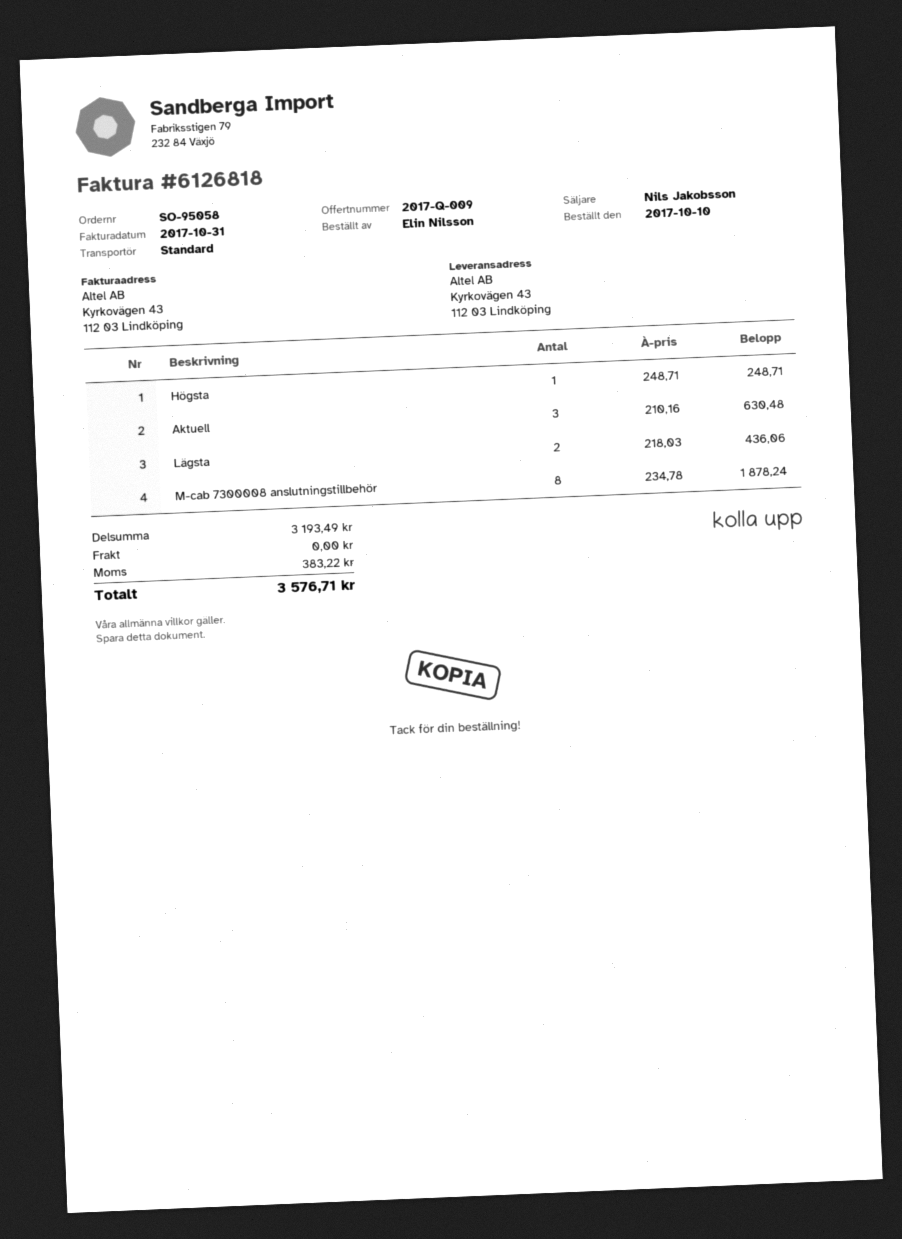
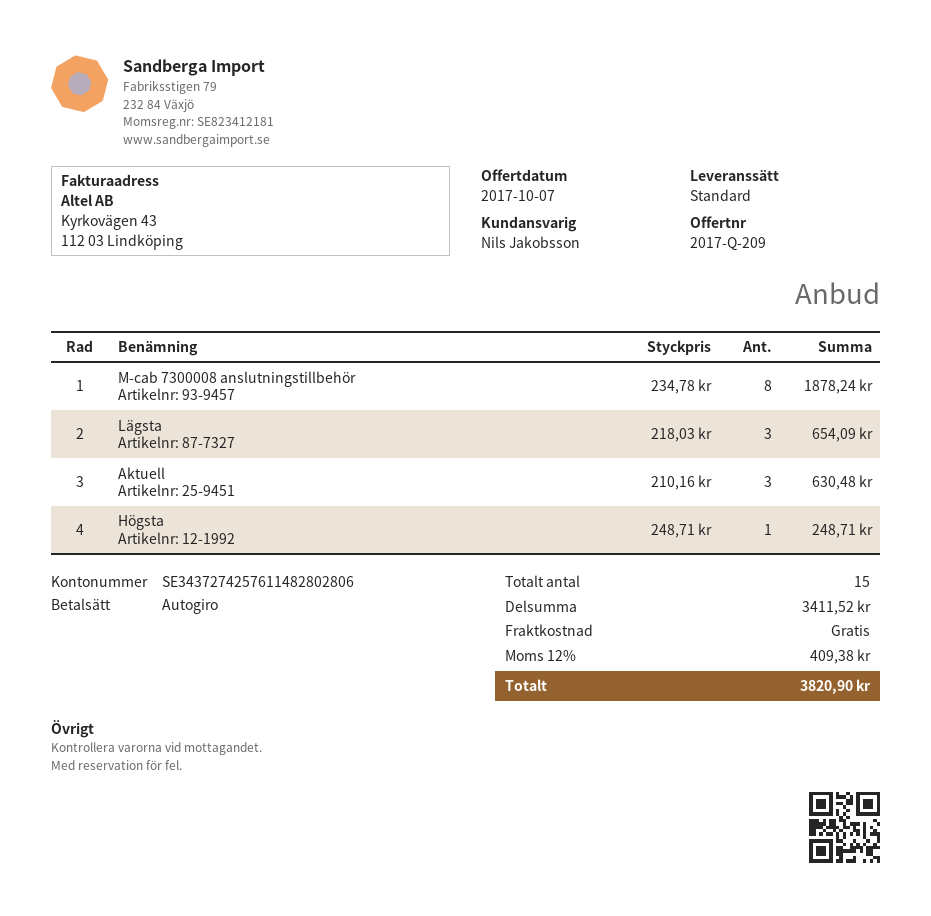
quote number: 2017-Q-009 -> 2017-Q-209
Lägsta: 2 x 218.03 = 436.06 -> 3 x 218.03 = 654.09
subtotal: 3193.49 -> 3411.52
tax: 383.22 -> 409.38
total: 3576.71 -> 3820.90

